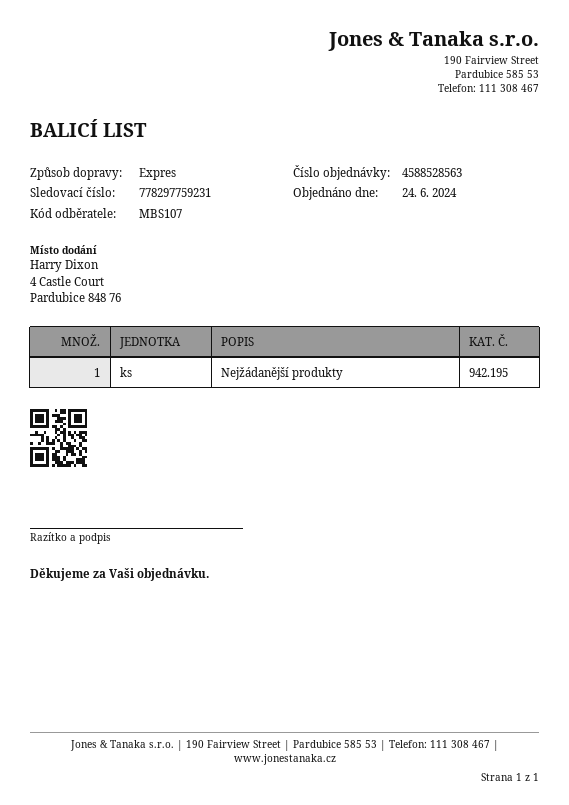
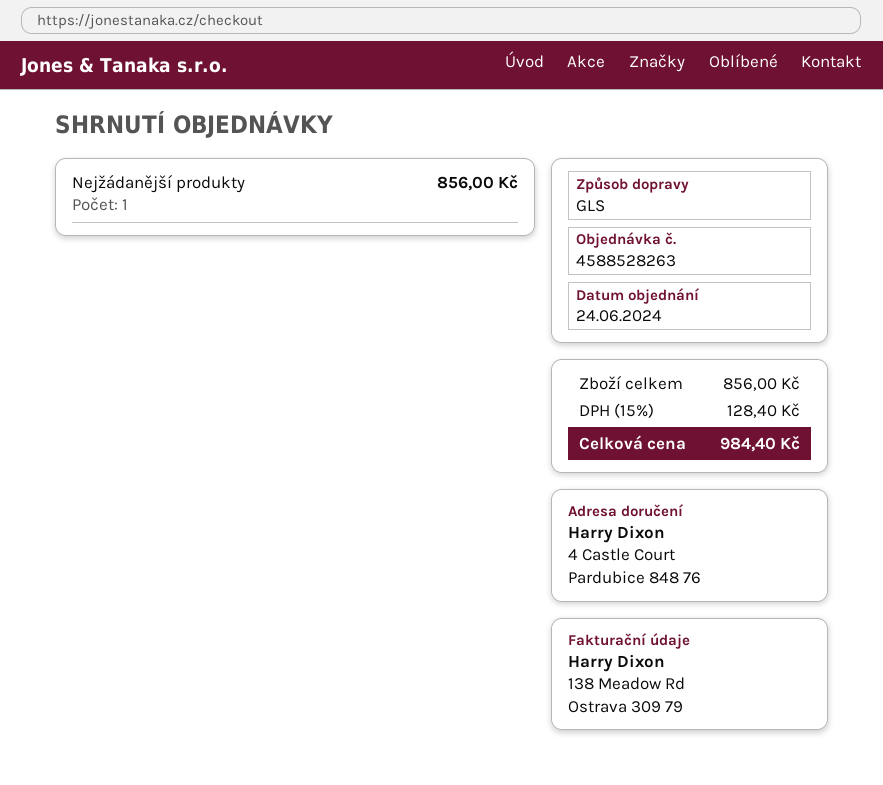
order number: 4588528563 -> 4588528263
shipping method: express -> GLS

